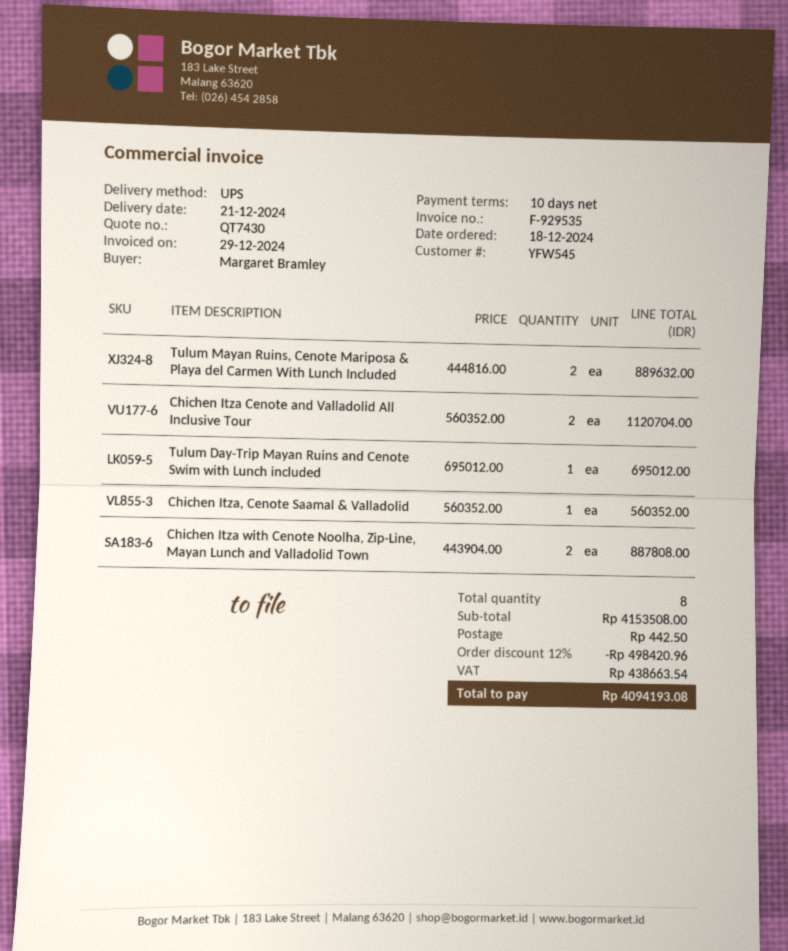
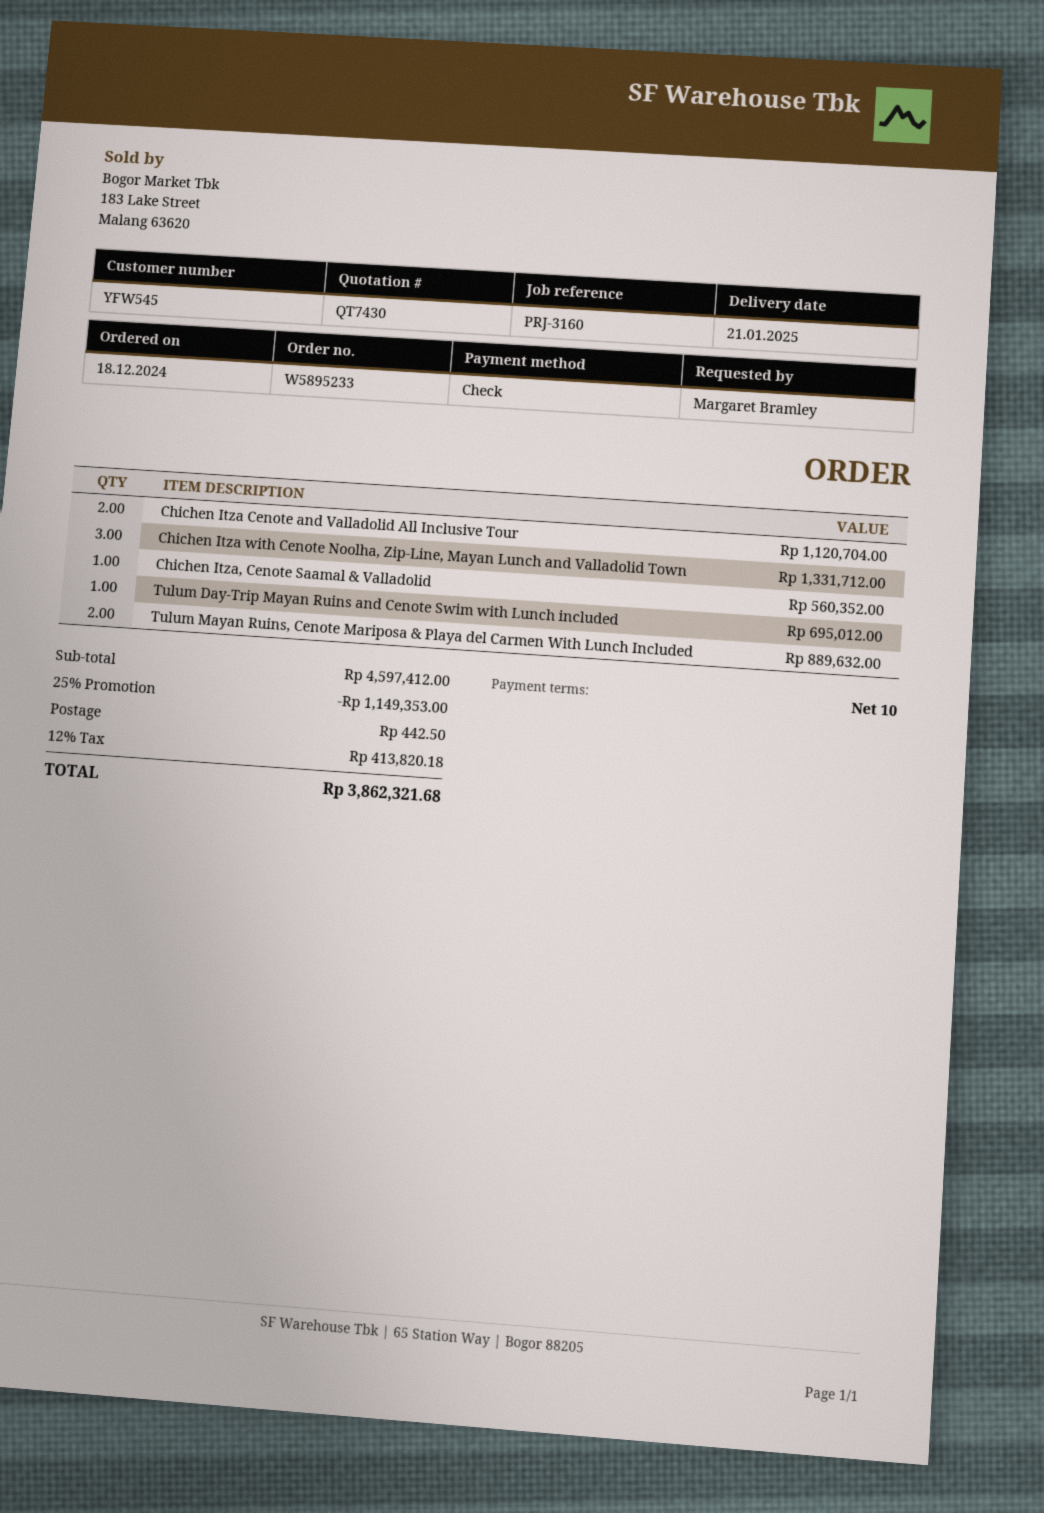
delivery date: 2024-12-21 -> 2025-01-21
Chichen Itza with Cenote Noolha, Zip-Line, Mayan Lunch and Valladolid Town: 2 for 887808.00 -> 3 for 1331712.00
subtotal: 4153508.00 -> 4597412.00
discount: 12% = 498420.96 -> 25% = 1149353.00
tax: 438663.54 -> 413820.18
total: 4094193.08 -> 3862321.68

